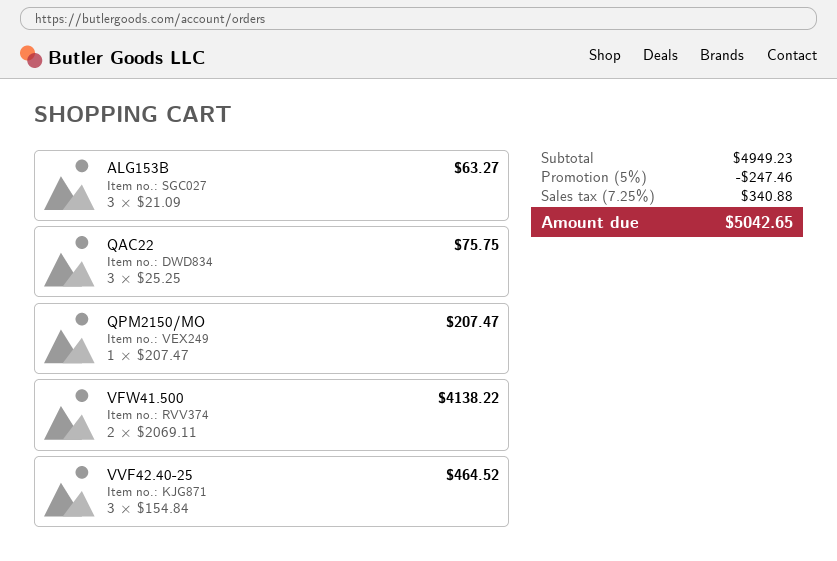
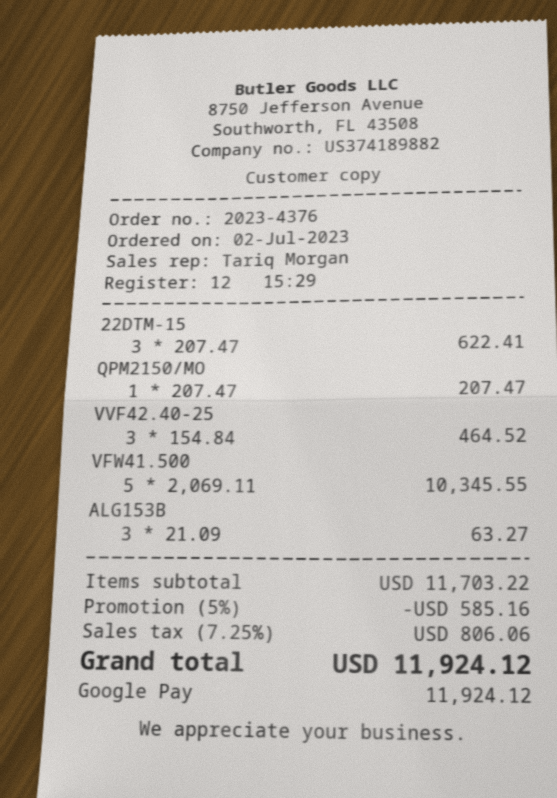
QAC22: 3 x 25.25 = 75.75 -> none
VFW41.500: 2 x 2069.11 = 4138.22 -> 5 x 2069.11 = 10345.55
22DTM-15: none -> 3 x 207.47 = 622.41
subtotal: 4949.23 -> 11703.22
discount: 5% = 247.46 -> 5% = 585.16
tax: 7.25% = 340.88 -> 7.25% = 806.06
total: 5042.65 -> 11924.12

